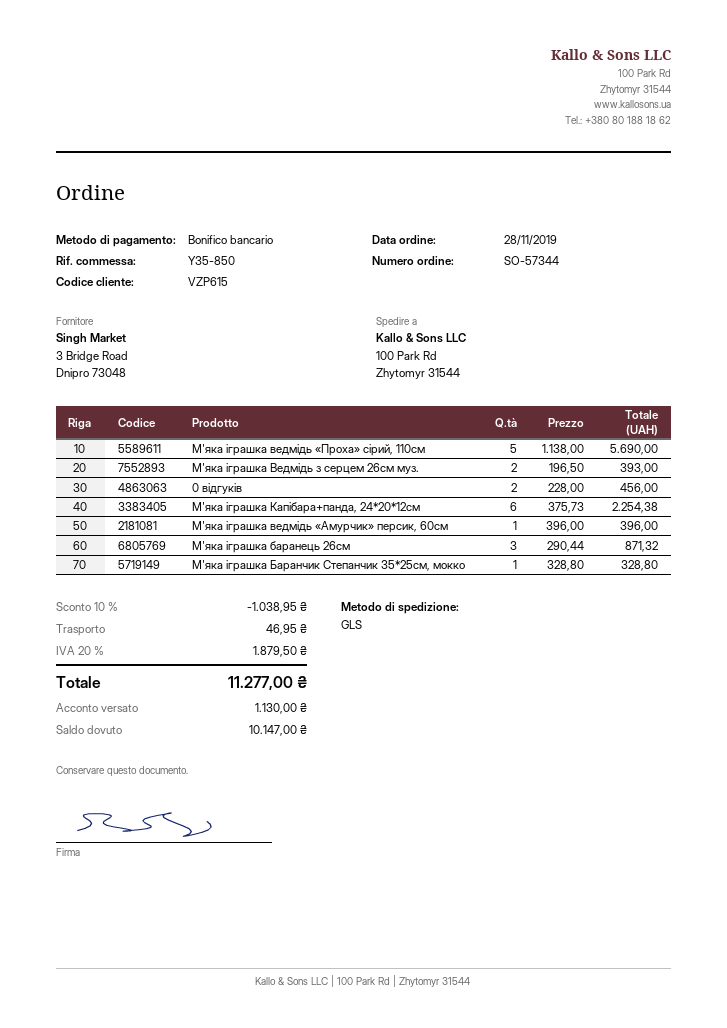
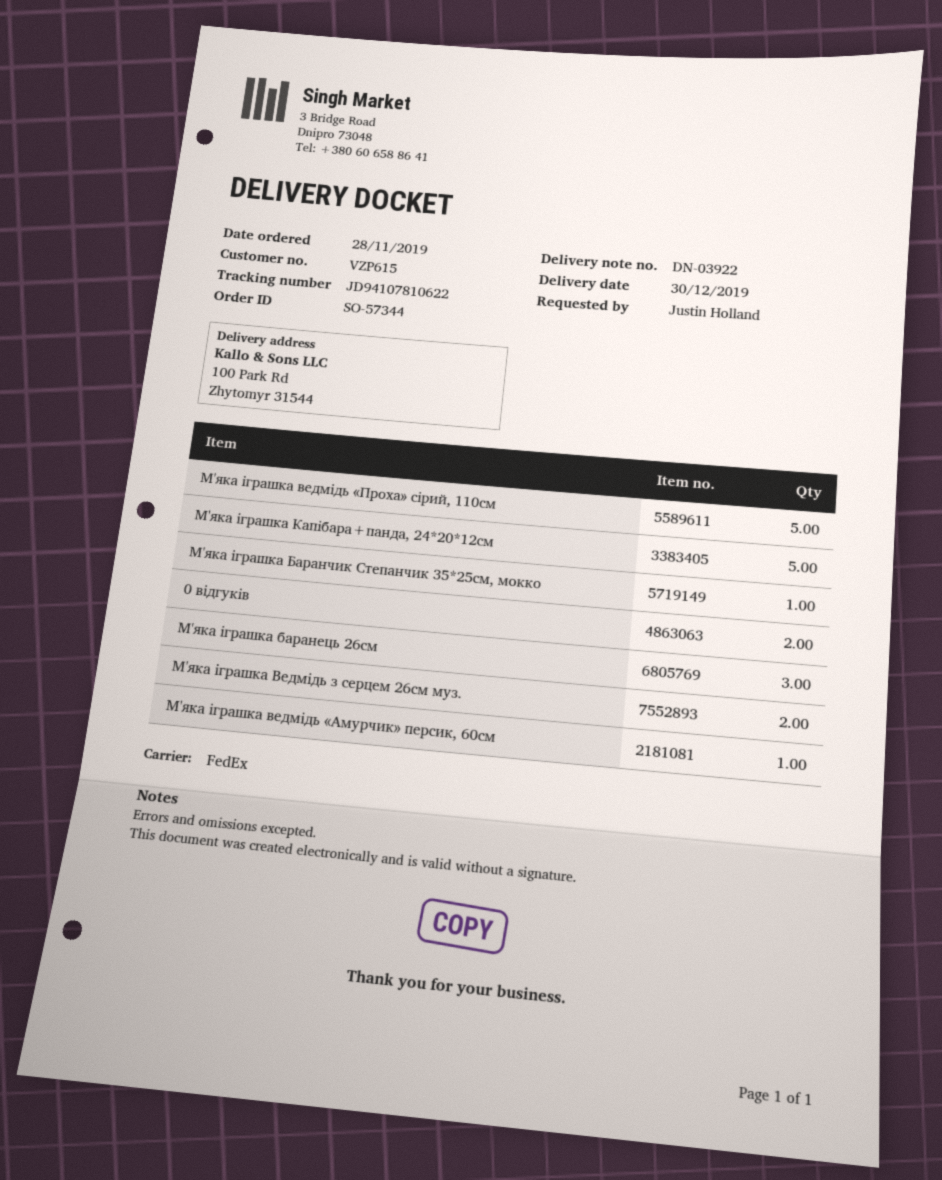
shipping method: GLS -> FedEx
М'яка іграшка Капібара+панда, 24*20*12см: 6 -> 5

